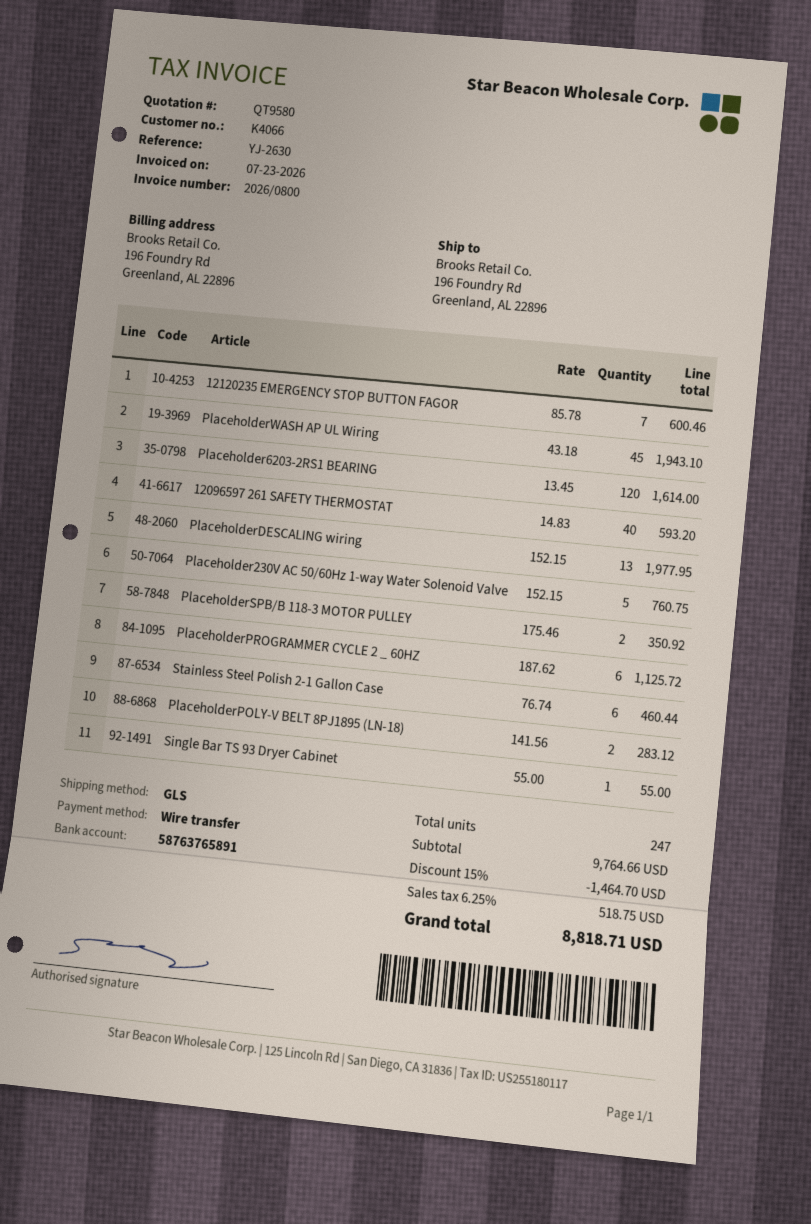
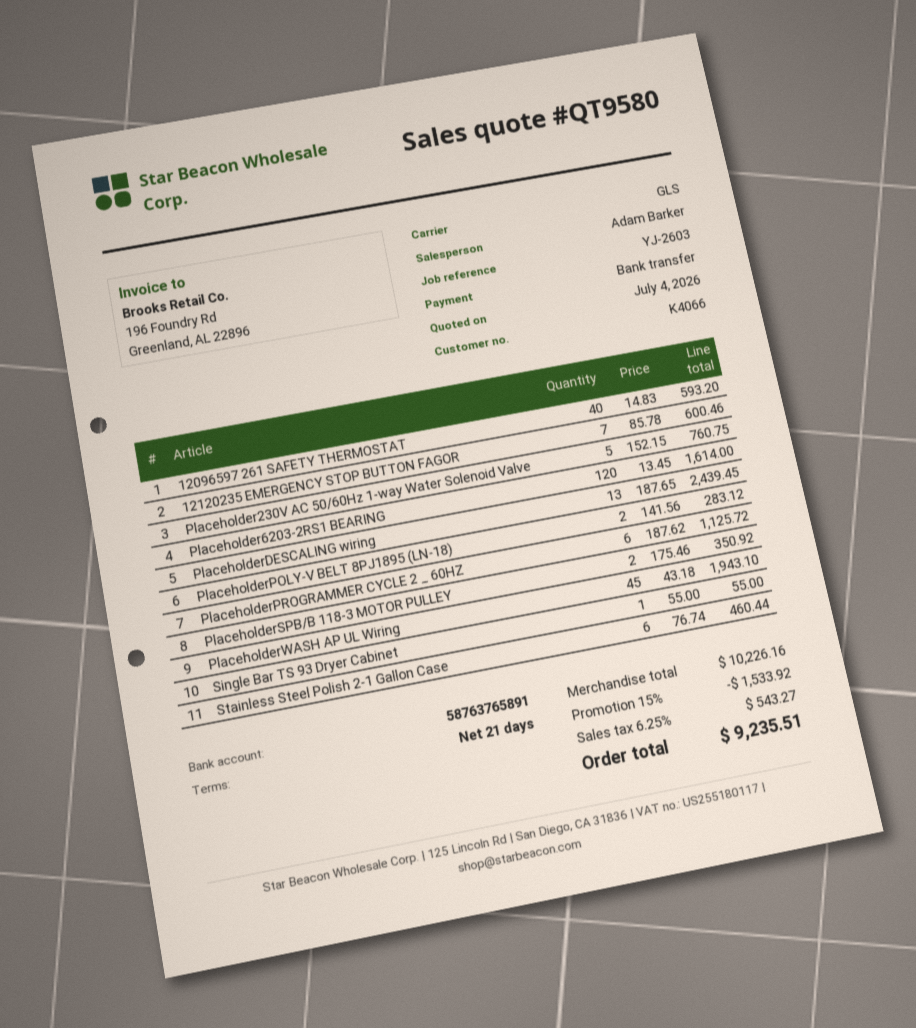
reference: YJ-2630 -> YJ-2603
PlaceholderDESCALING wiring: 13 x 152.15 = 1977.95 -> 13 x 187.65 = 2439.45
subtotal: 9764.66 -> 10226.16
discount: 15% = 1464.70 -> 15% = 1533.92
tax: 6.25% = 518.75 -> 6.25% = 543.27
total: 8818.71 -> 9235.51

